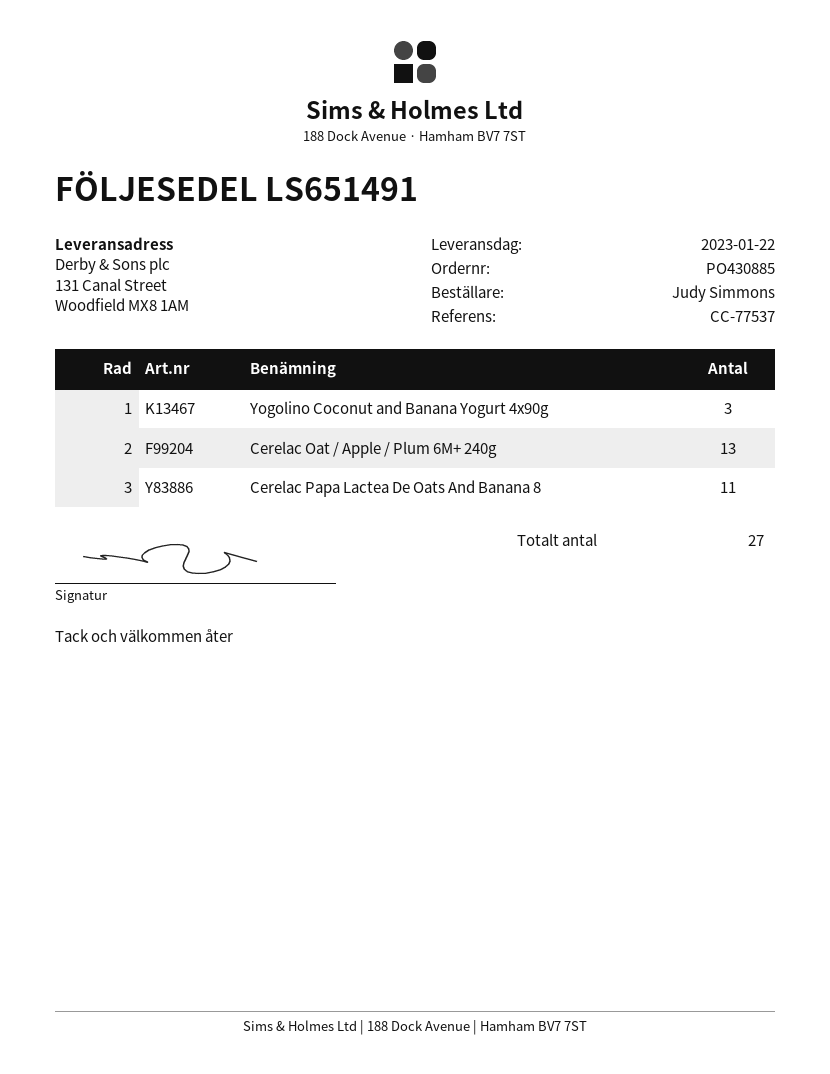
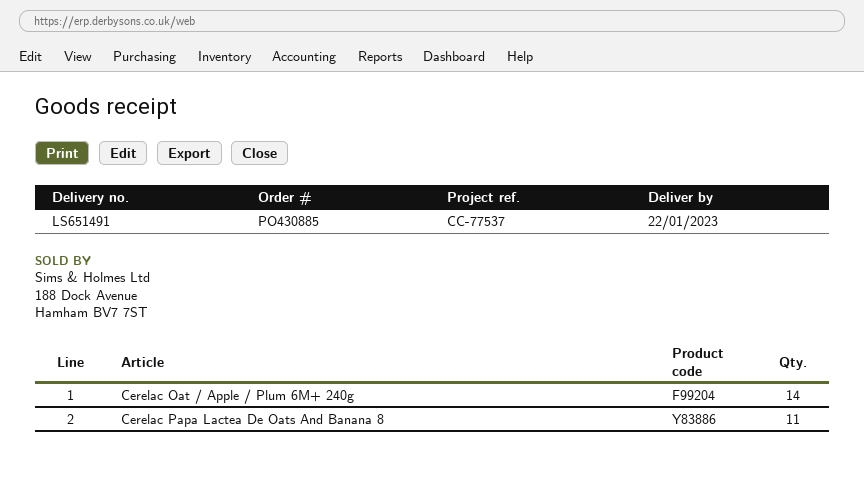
Yogolino Coconut and Banana Yogurt 4x90g: 3 -> none
Cerelac Oat / Apple / Plum 6M+ 240g: 13 -> 14

